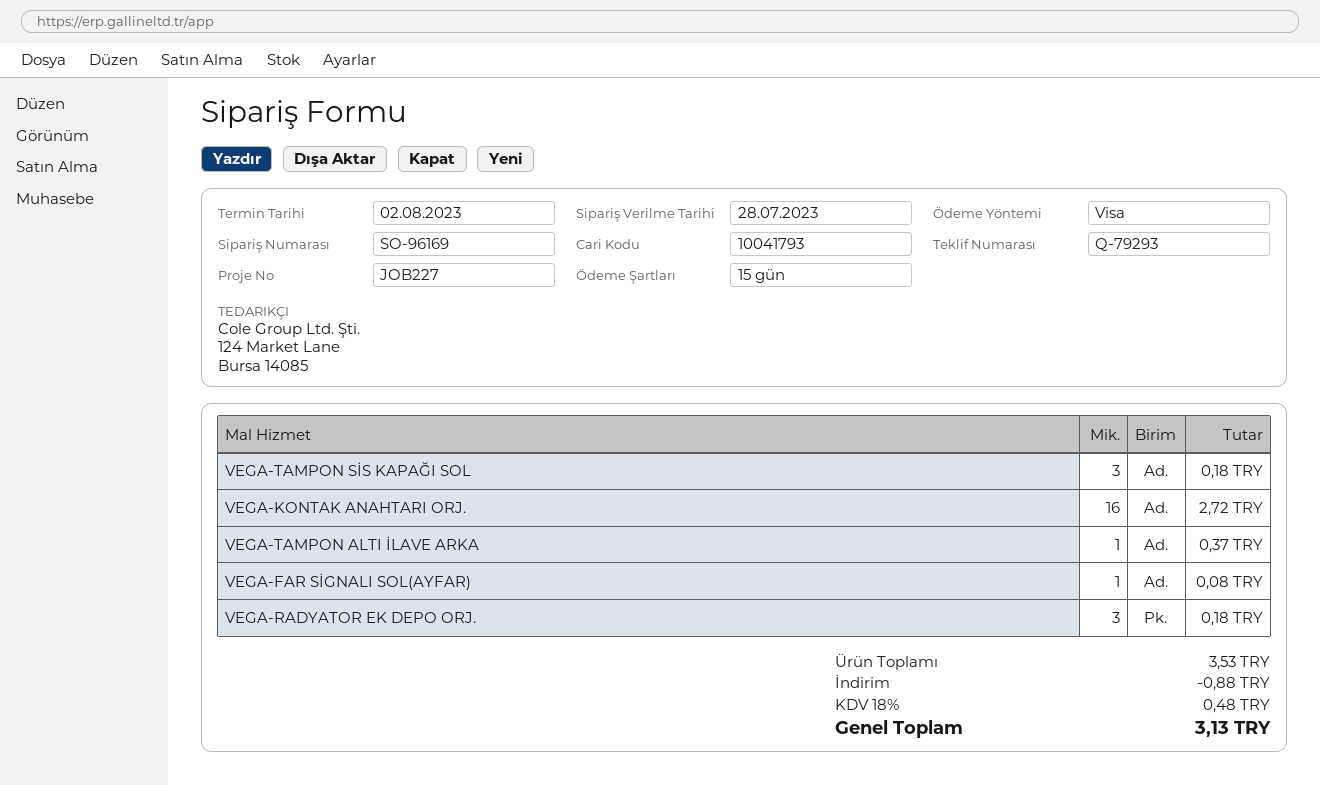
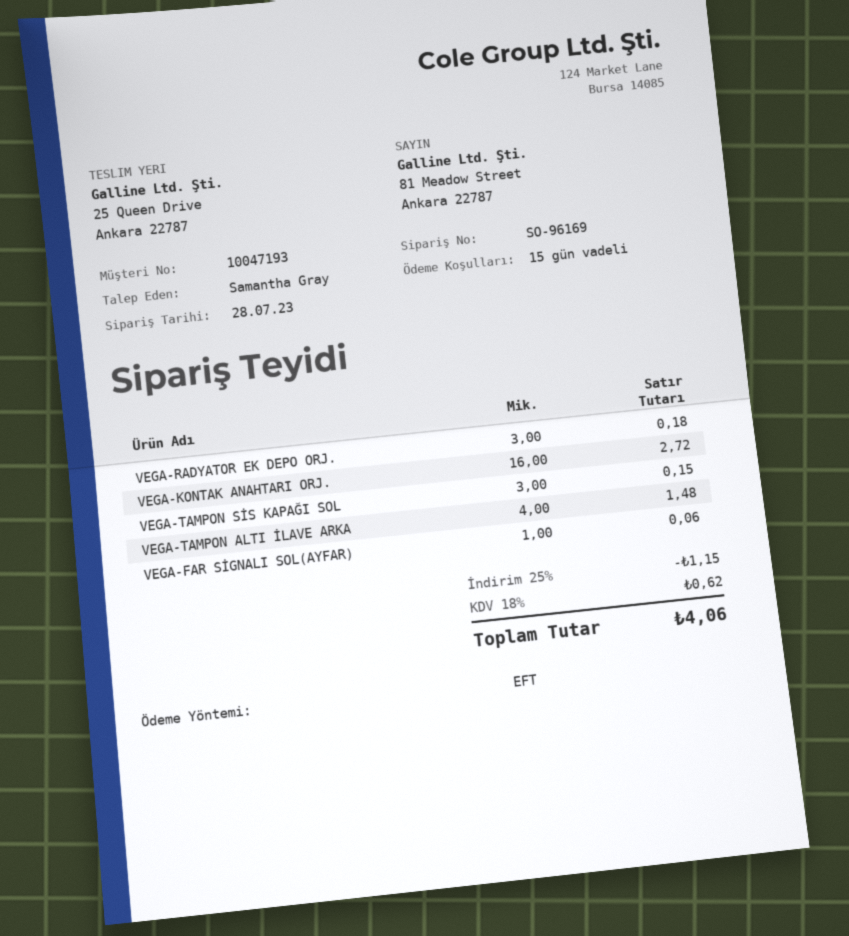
customer number: 10041793 -> 10047193
payment method: Visa -> bank transfer
VEGA-TAMPON SİS KAPAĞI SOL: 3 for 0.18 -> 3 for 0.15
VEGA-TAMPON ALTI İLAVE ARKA: 1 for 0.37 -> 4 for 1.48
VEGA-FAR SİGNALI SOL(AYFAR): 1 for 0.08 -> 1 for 0.06
discount: 0.88 -> 1.15
tax: 18% = 0.48 -> 18% = 0.62
total: 3.13 -> 4.06

